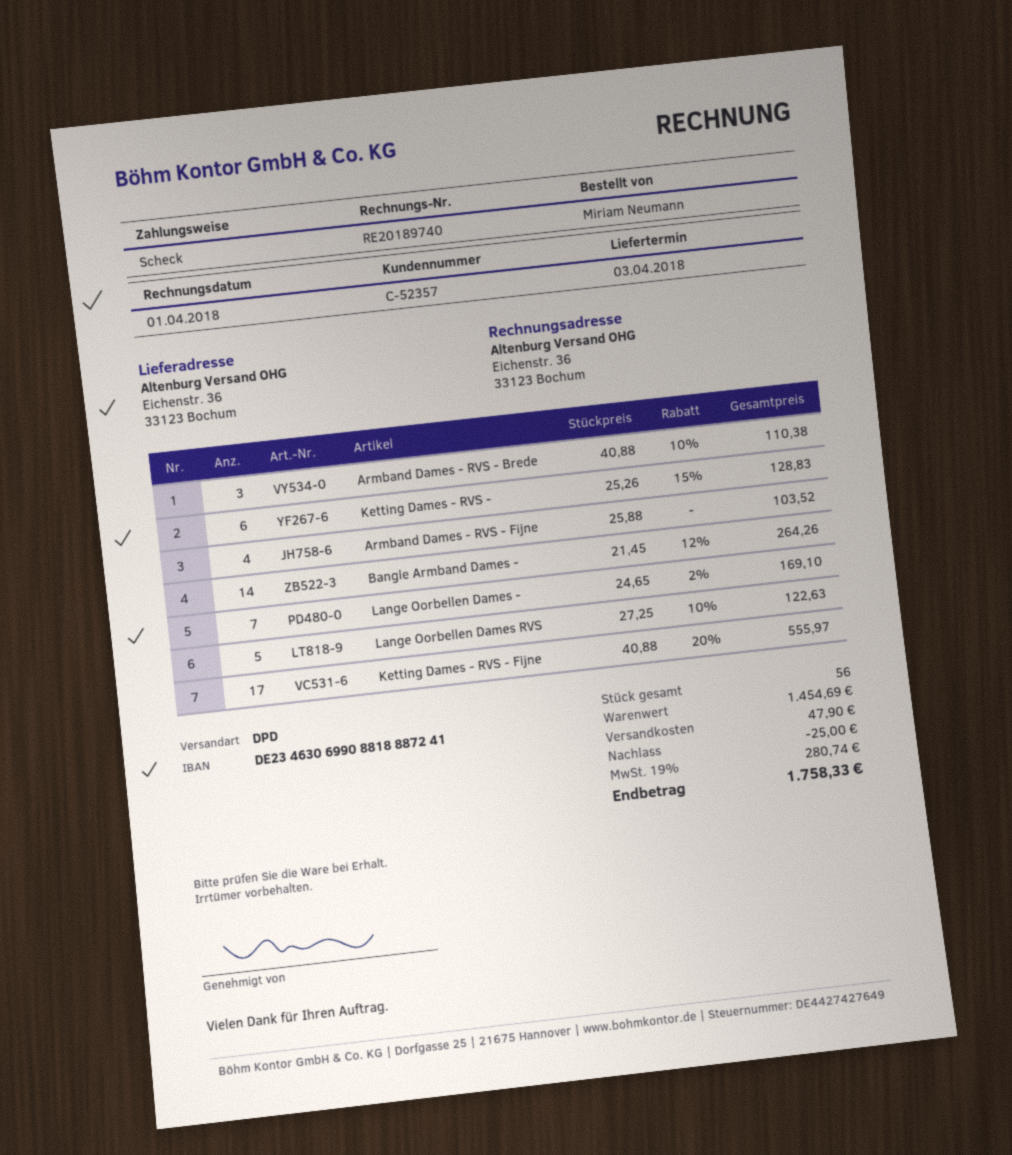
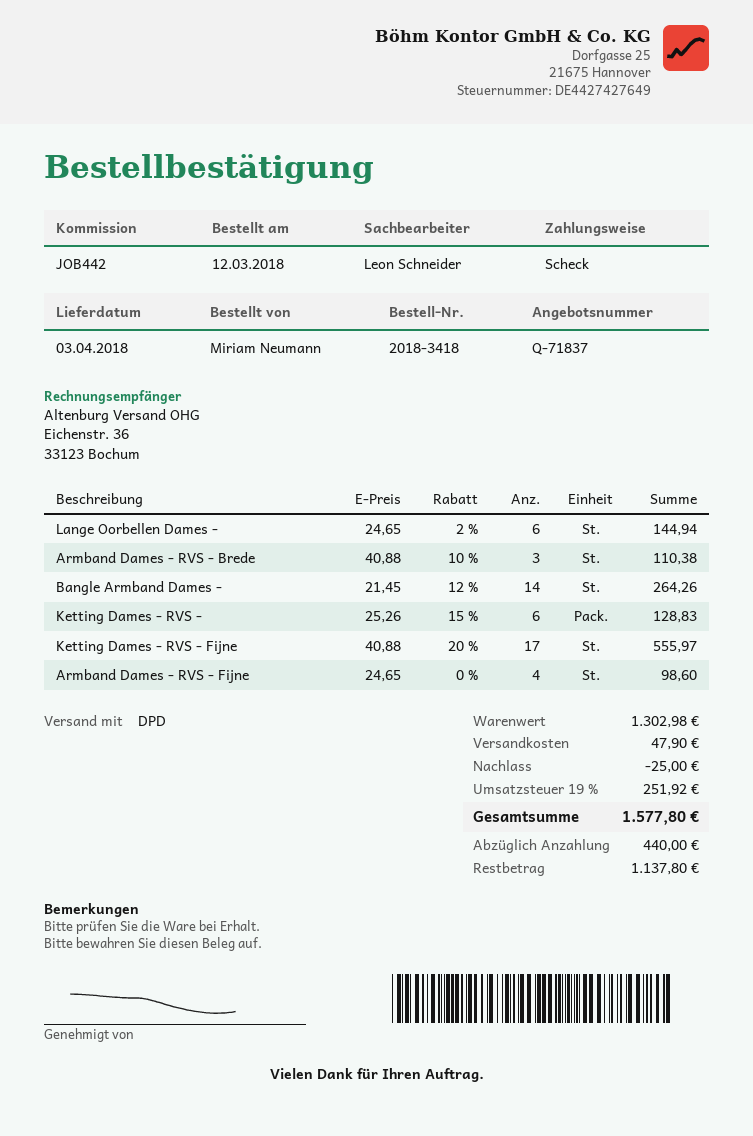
Armband Dames - RVS - Fijne: 4 x 25.88 = 103.52 -> 4 x 24.65 = 98.60
Lange Oorbellen Dames -: 7 x 24.65 - 2% = 169.10 -> 6 x 24.65 - 2% = 144.94
Lange Oorbellen Dames RVS: 5 x 27.25 - 10% = 122.63 -> none
subtotal: 1454.69 -> 1302.98
tax: 19% = 280.74 -> 19% = 251.92
total: 1758.33 -> 1577.80

